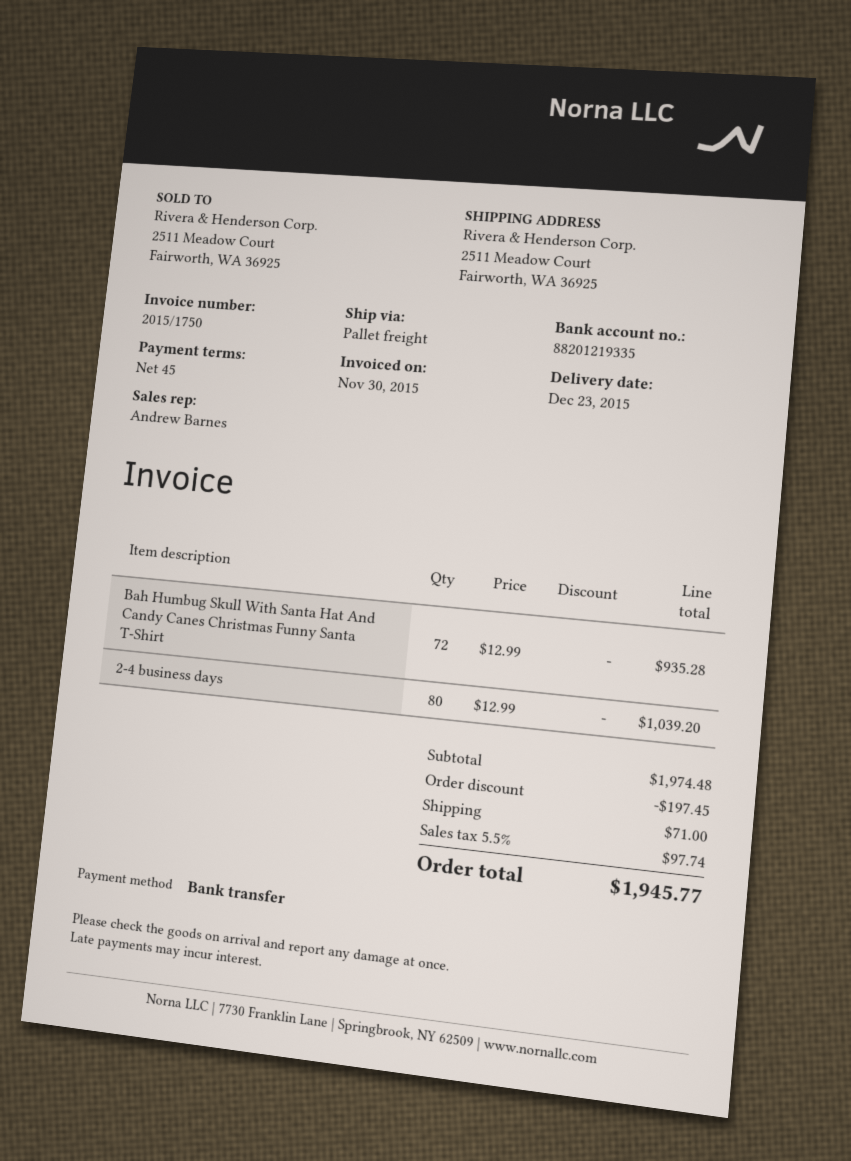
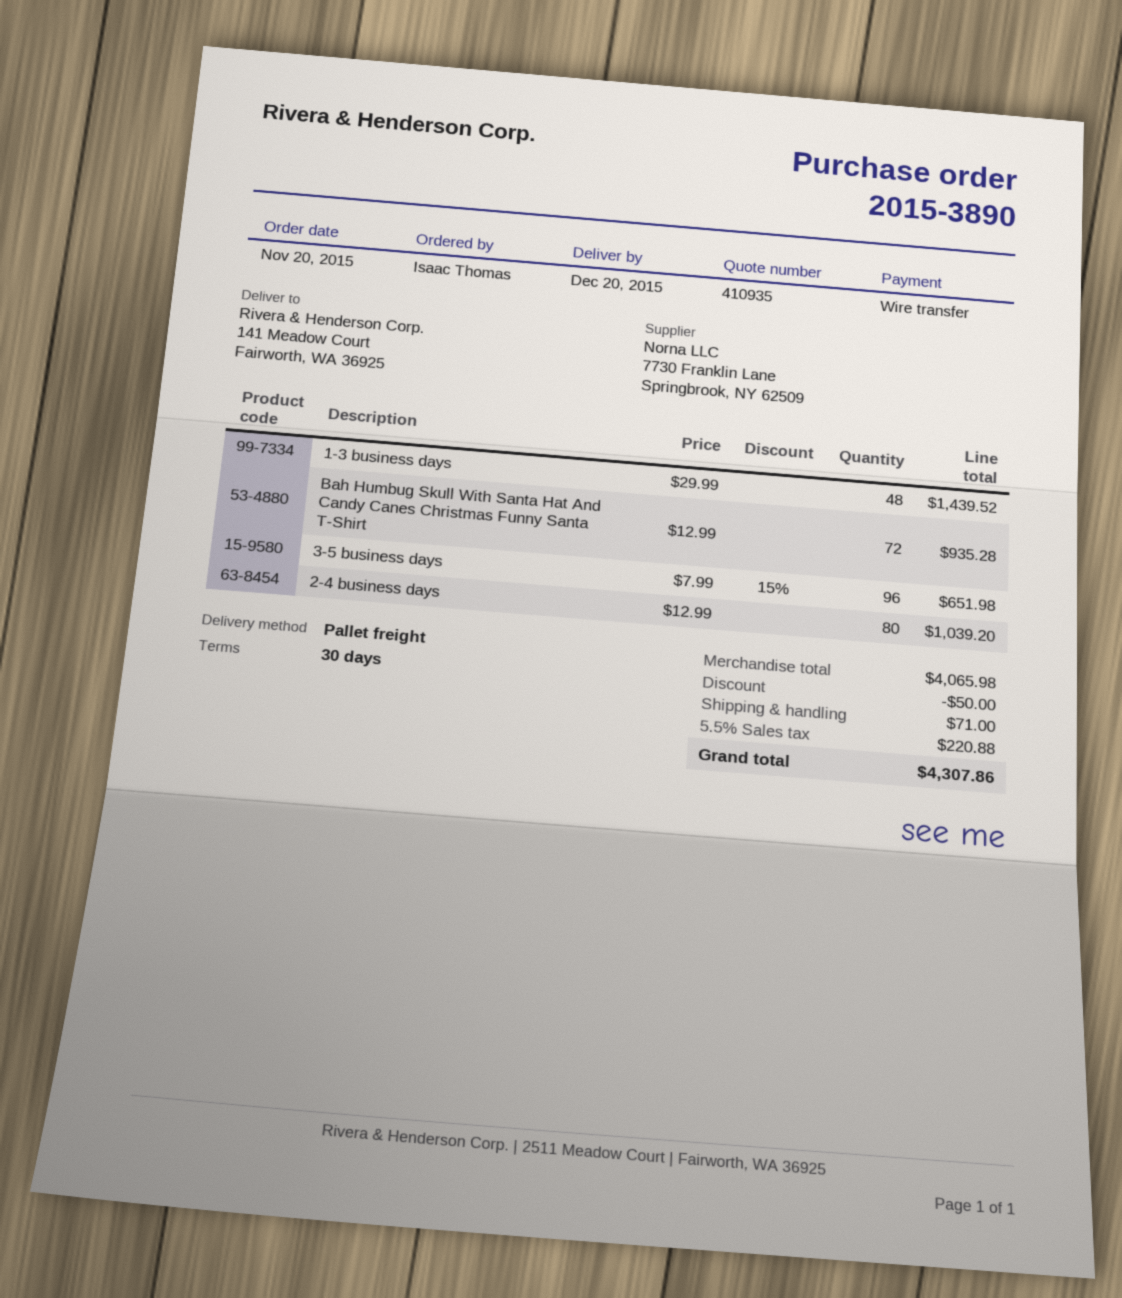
delivery date: 2015-12-23 -> 2015-12-20
payment terms: 45 days -> 30 days
ship to: 2511 Meadow Court, Fairworth, WA 36925 -> 141 Meadow Court, Fairworth, WA 36925
1-3 business days: none -> 48 x 29.99 = 1439.52
3-5 business days: none -> 96 x 7.99 - 15% = 651.98
subtotal: 1974.48 -> 4065.98
discount: 197.45 -> 50.00
tax: 5.5% = 97.74 -> 5.5% = 220.88
total: 1945.77 -> 4307.86

